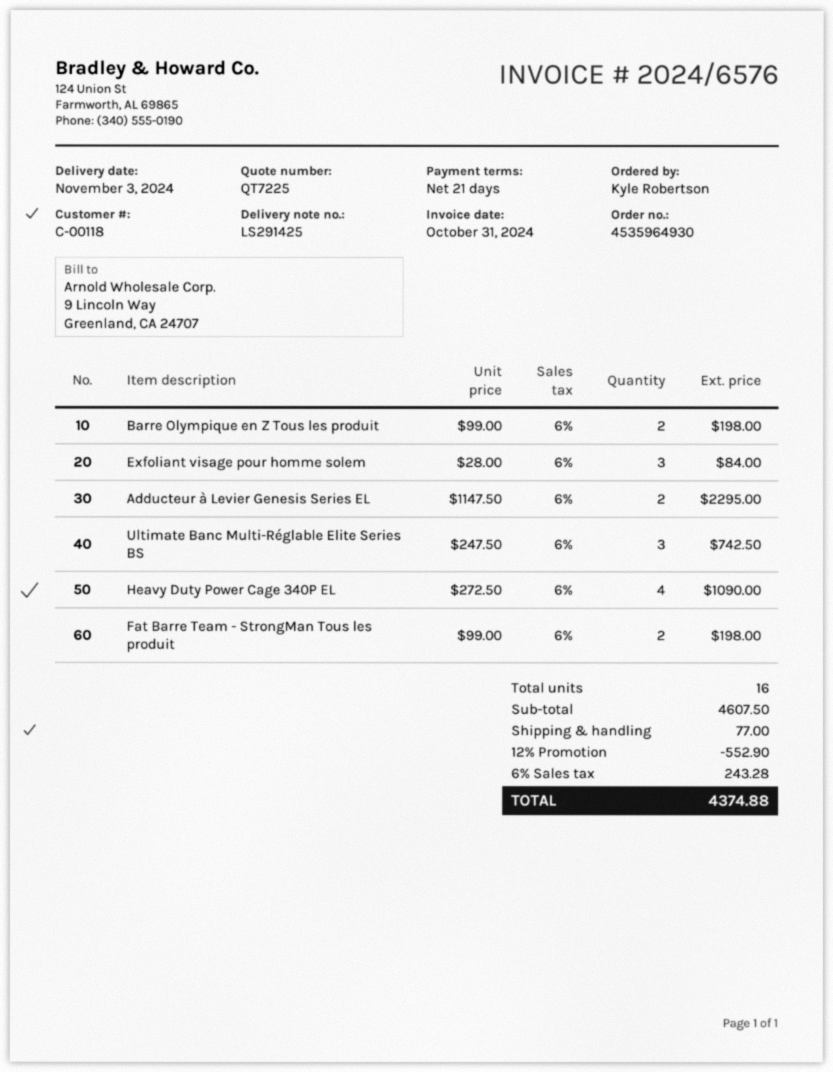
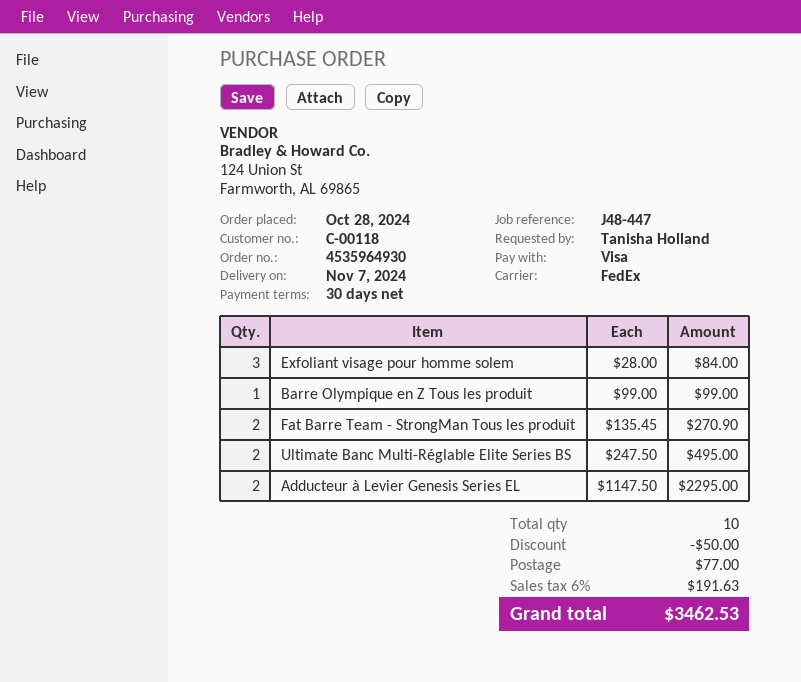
delivery date: 2024-11-03 -> 2024-11-07
payment terms: 21 days -> 30 days
ordered by: Kyle Robertson -> Tanisha Holland
Barre Olympique en Z Tous les produit: 2 x 99.00 = 198.00 -> 1 x 99.00 = 99.00
Ultimate Banc Multi-Réglable Elite Series BS: 3 x 247.50 = 742.50 -> 2 x 247.50 = 495.00
Heavy Duty Power Cage 340P EL: 4 x 272.50 = 1090.00 -> none
Fat Barre Team - StrongMan Tous les produit: 2 x 99.00 = 198.00 -> 2 x 135.45 = 270.90
total quantity: 16 -> 10
discount: 552.90 -> 50.00
tax: 6% = 243.28 -> 6% = 191.63
total: 4374.88 -> 3462.53

